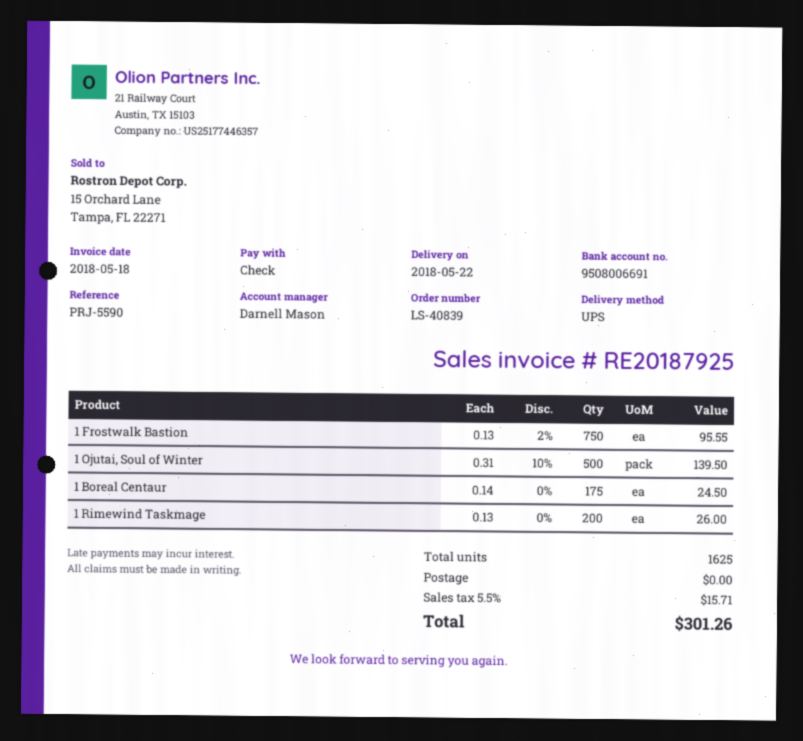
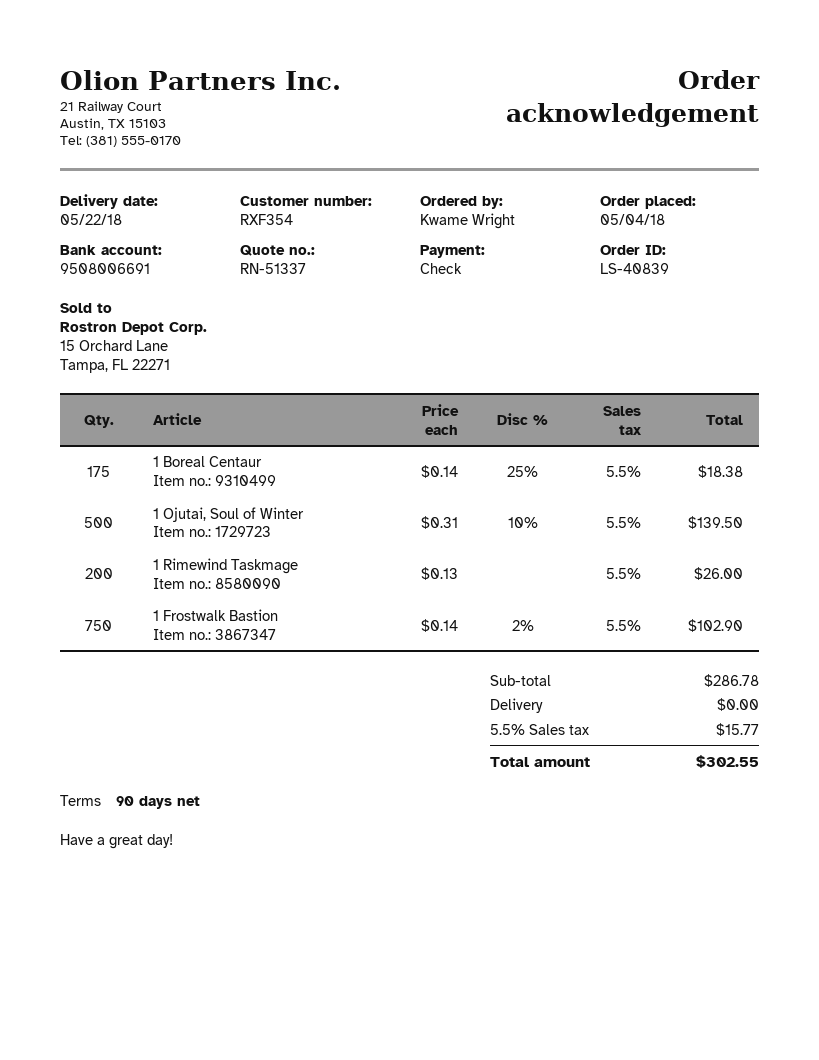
1 Frostwalk Bastion: 750 x 0.13 - 2% = 95.55 -> 750 x 0.14 - 2% = 102.90
1 Boreal Centaur: 175 x 0.14 = 24.50 -> 175 x 0.14 - 25% = 18.38
tax: 5.5% = 15.71 -> 5.5% = 15.77
total: 301.26 -> 302.55

